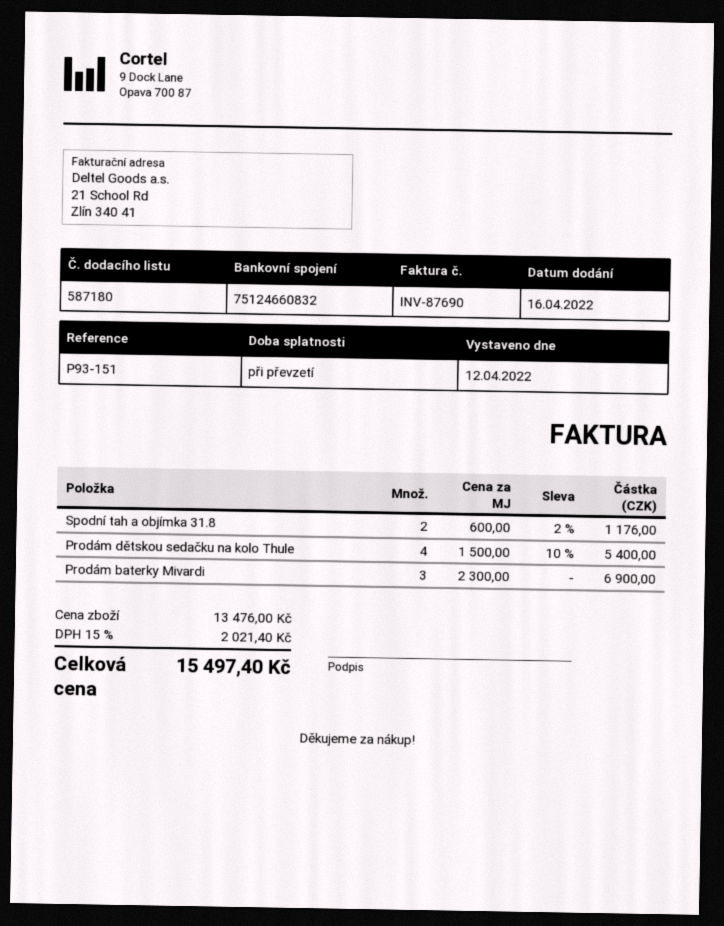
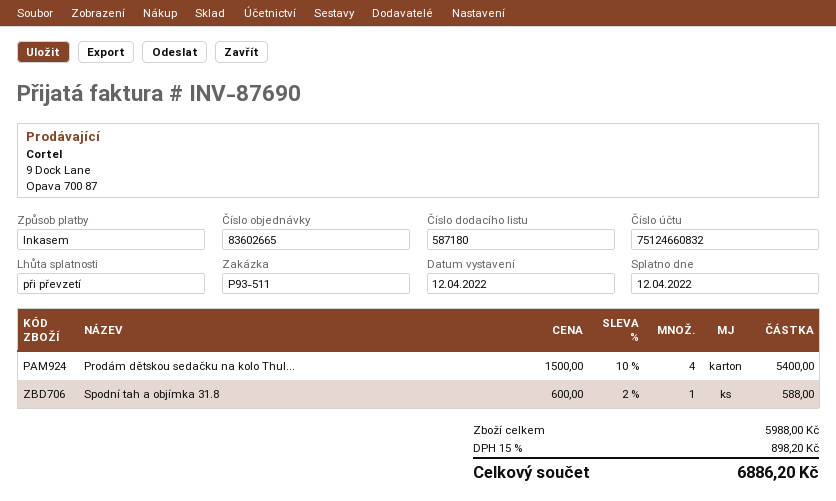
reference: P93-151 -> P93-511
Spodní tah a objímka 31.8: 2 x 600.00 - 2% = 1176.00 -> 1 x 600.00 - 2% = 588.00
Prodám baterky Mivardi: 3 x 2300.00 = 6900.00 -> none
subtotal: 13476.00 -> 5988.00
tax: 15% = 2021.40 -> 15% = 898.20
total: 15497.40 -> 6886.20

